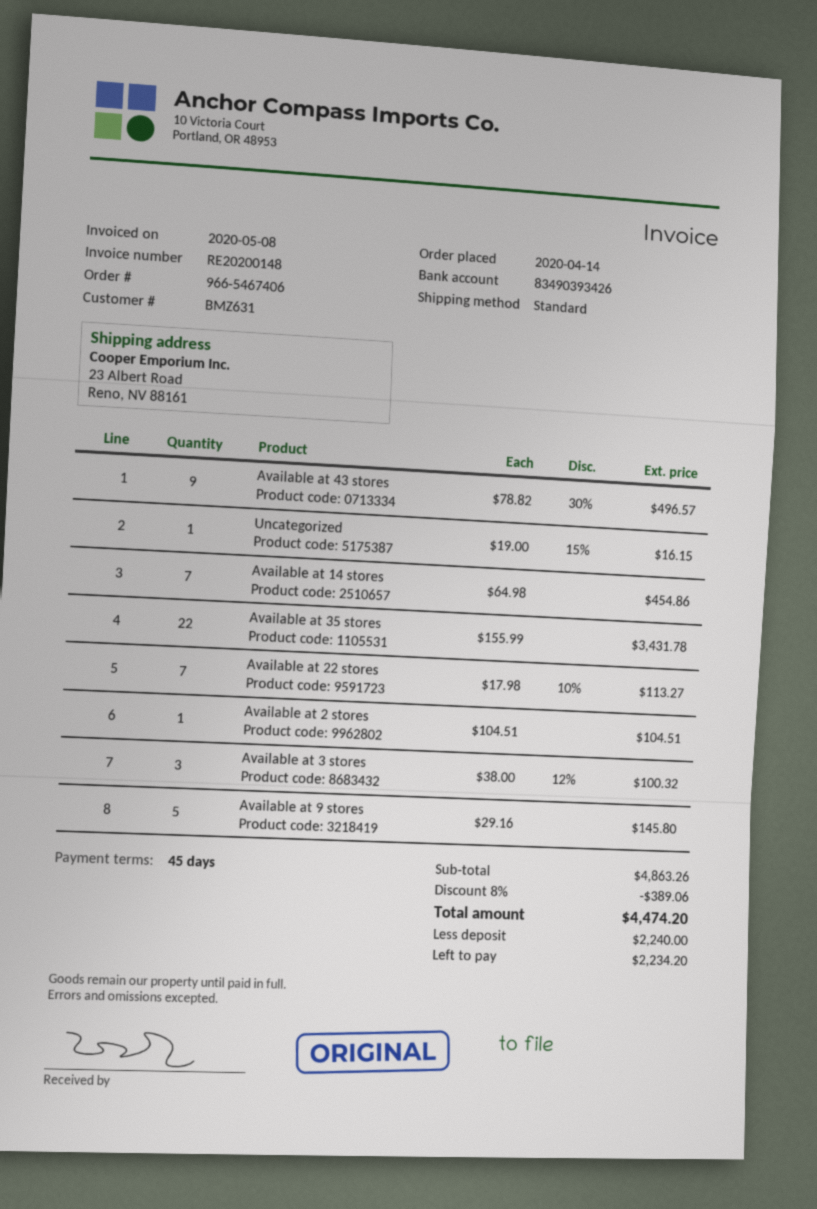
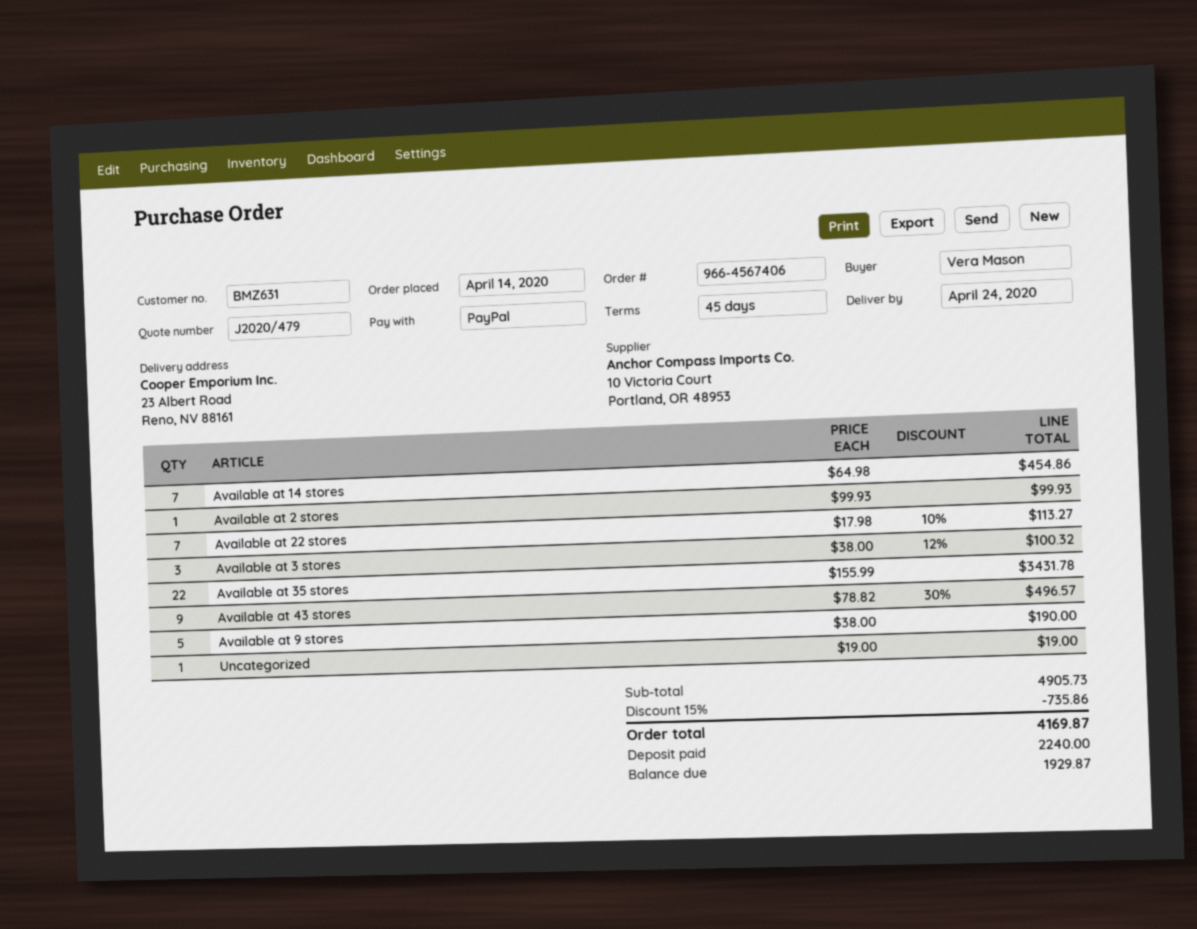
order number: 966-5467406 -> 966-4567406
Uncategorized: 1 x 19.00 - 15% = 16.15 -> 1 x 19.00 = 19.00
Available at 2 stores: 1 x 104.51 = 104.51 -> 1 x 99.93 = 99.93
Available at 9 stores: 5 x 29.16 = 145.80 -> 5 x 38.00 = 190.00
subtotal: 4863.26 -> 4905.73
discount: 8% = 389.06 -> 15% = 735.86
total: 4474.20 -> 4169.87
balance: 2234.20 -> 1929.87

